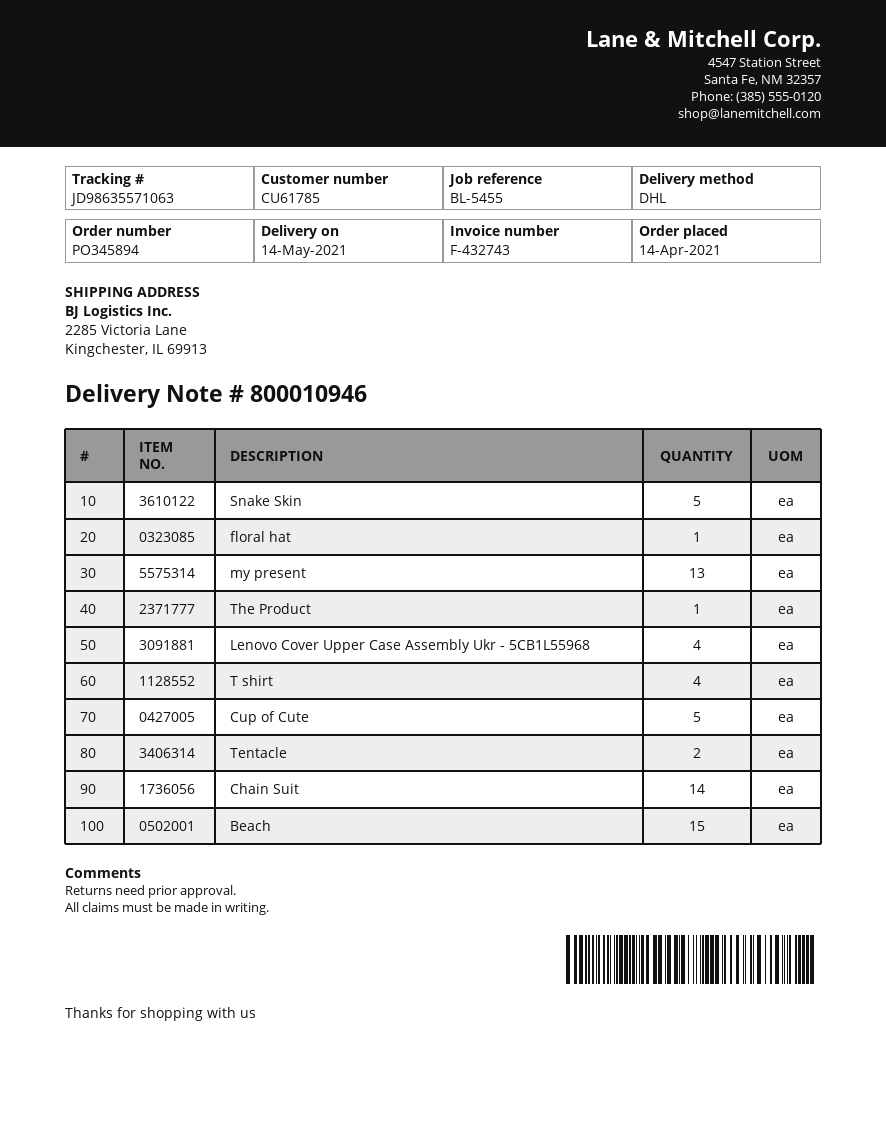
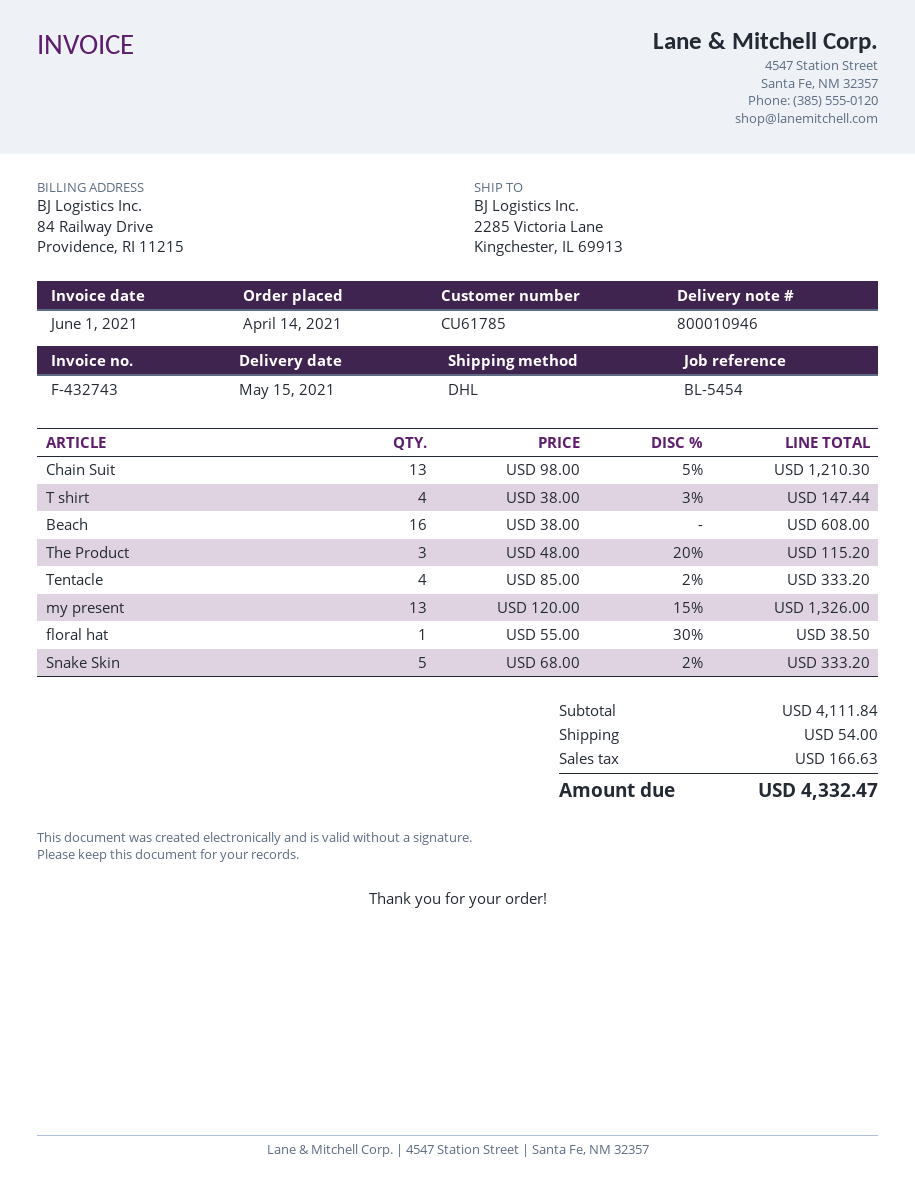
delivery date: 2021-05-14 -> 2021-05-15
reference: BL-5455 -> BL-5454
The Product: 1 -> 3
Lenovo Cover Upper Case Assembly Ukr - 5CB1L55968: 4 -> none
Cup of Cute: 5 -> none
Tentacle: 2 -> 4
Chain Suit: 14 -> 13
Beach: 15 -> 16

